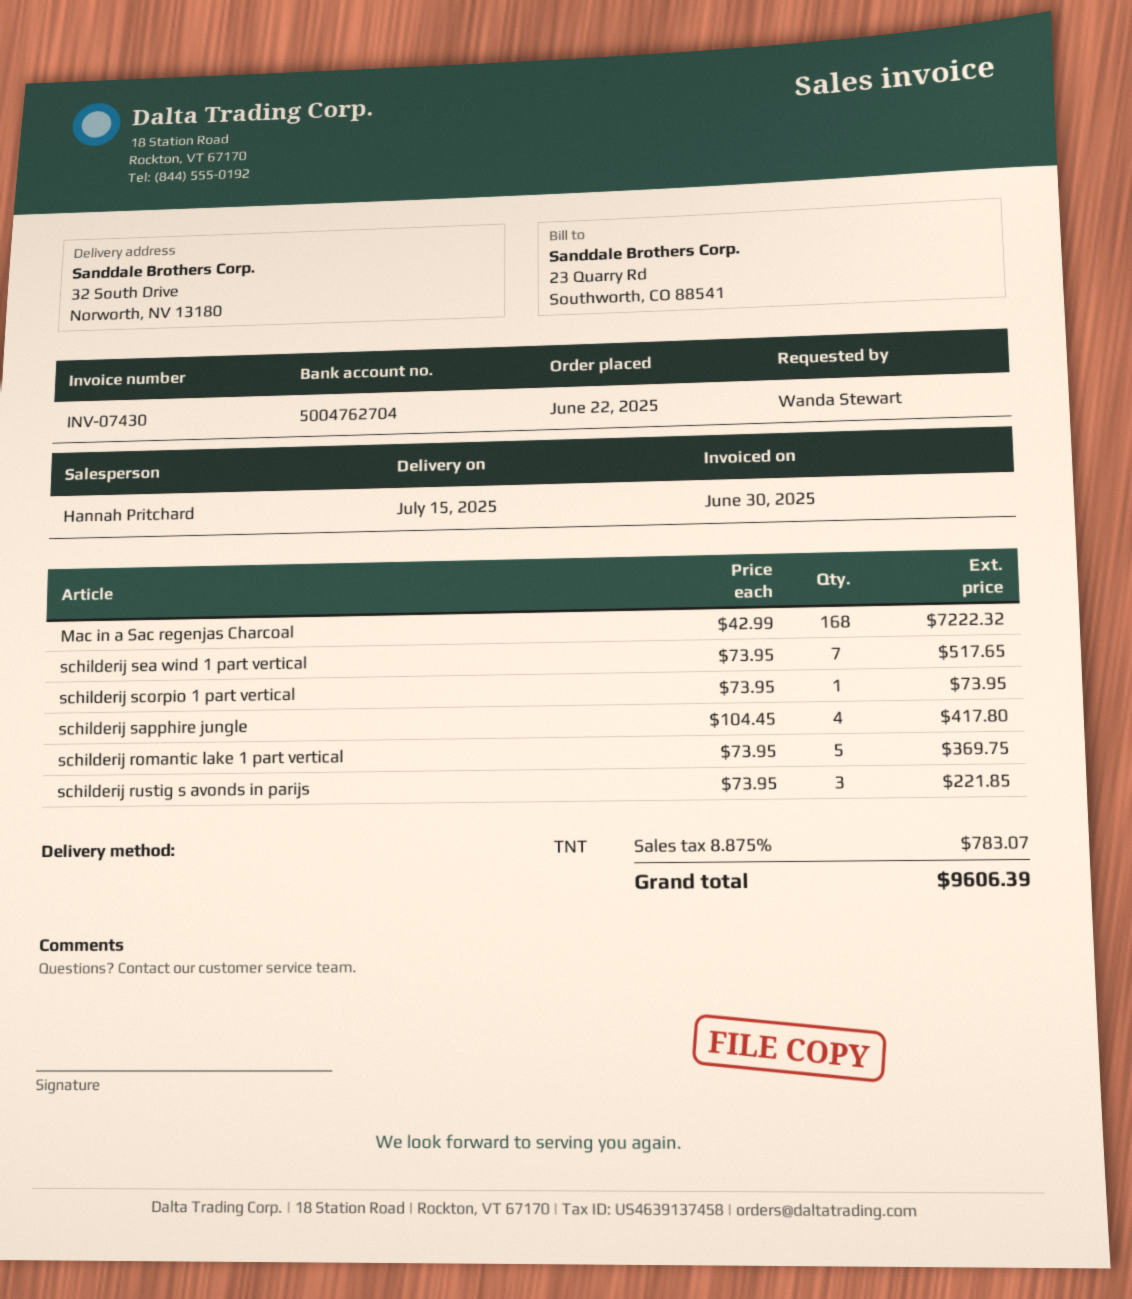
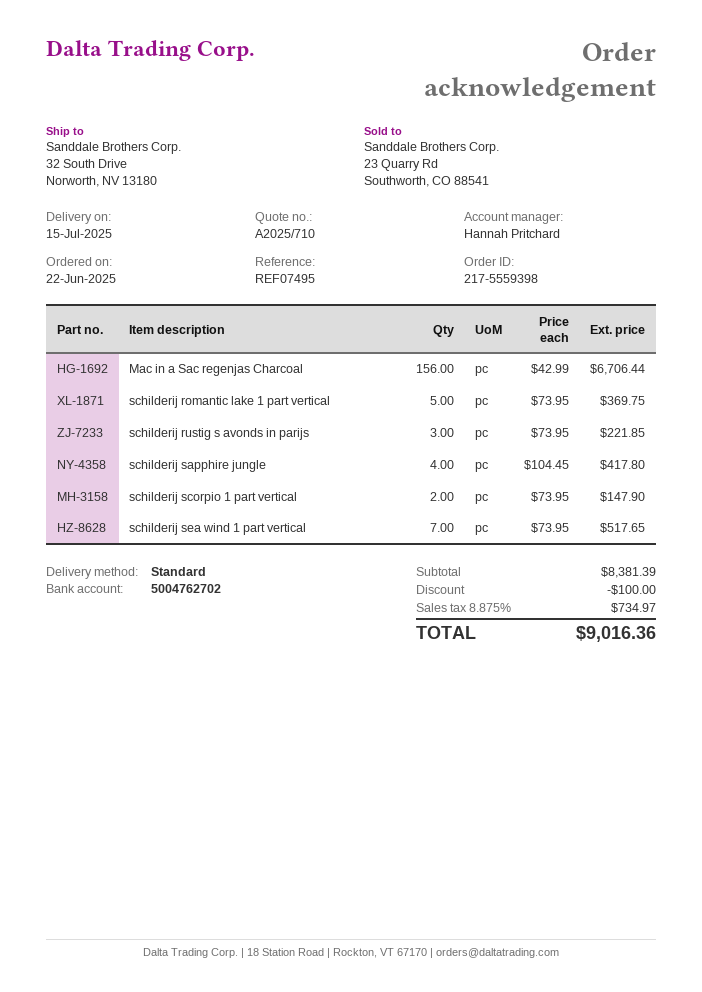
bank account: 5004762704 -> 5004762702
shipping method: TNT -> standard
Mac in a Sac regenjas Charcoal: 168 x 42.99 = 7222.32 -> 156 x 42.99 = 6706.44
schilderij scorpio 1 part vertical: 1 x 73.95 = 73.95 -> 2 x 73.95 = 147.90
discount: none -> 100.00
tax: 8.875% = 783.07 -> 8.875% = 734.97
total: 9606.39 -> 9016.36

